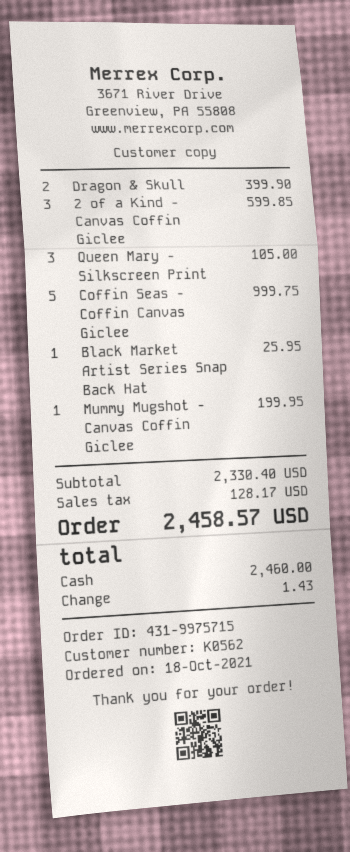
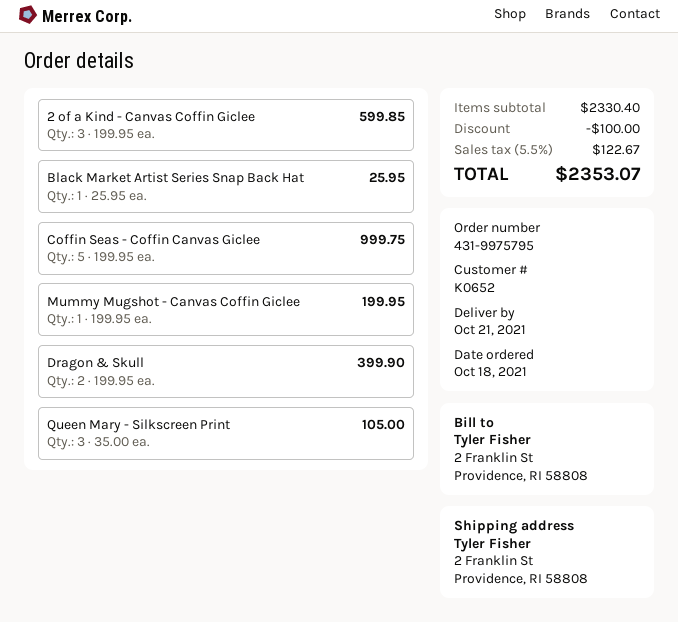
order number: 431-9975715 -> 431-9975795
customer number: K0562 -> K0652
discount: none -> 100.00
tax: 128.17 -> 122.67
total: 2458.57 -> 2353.07

